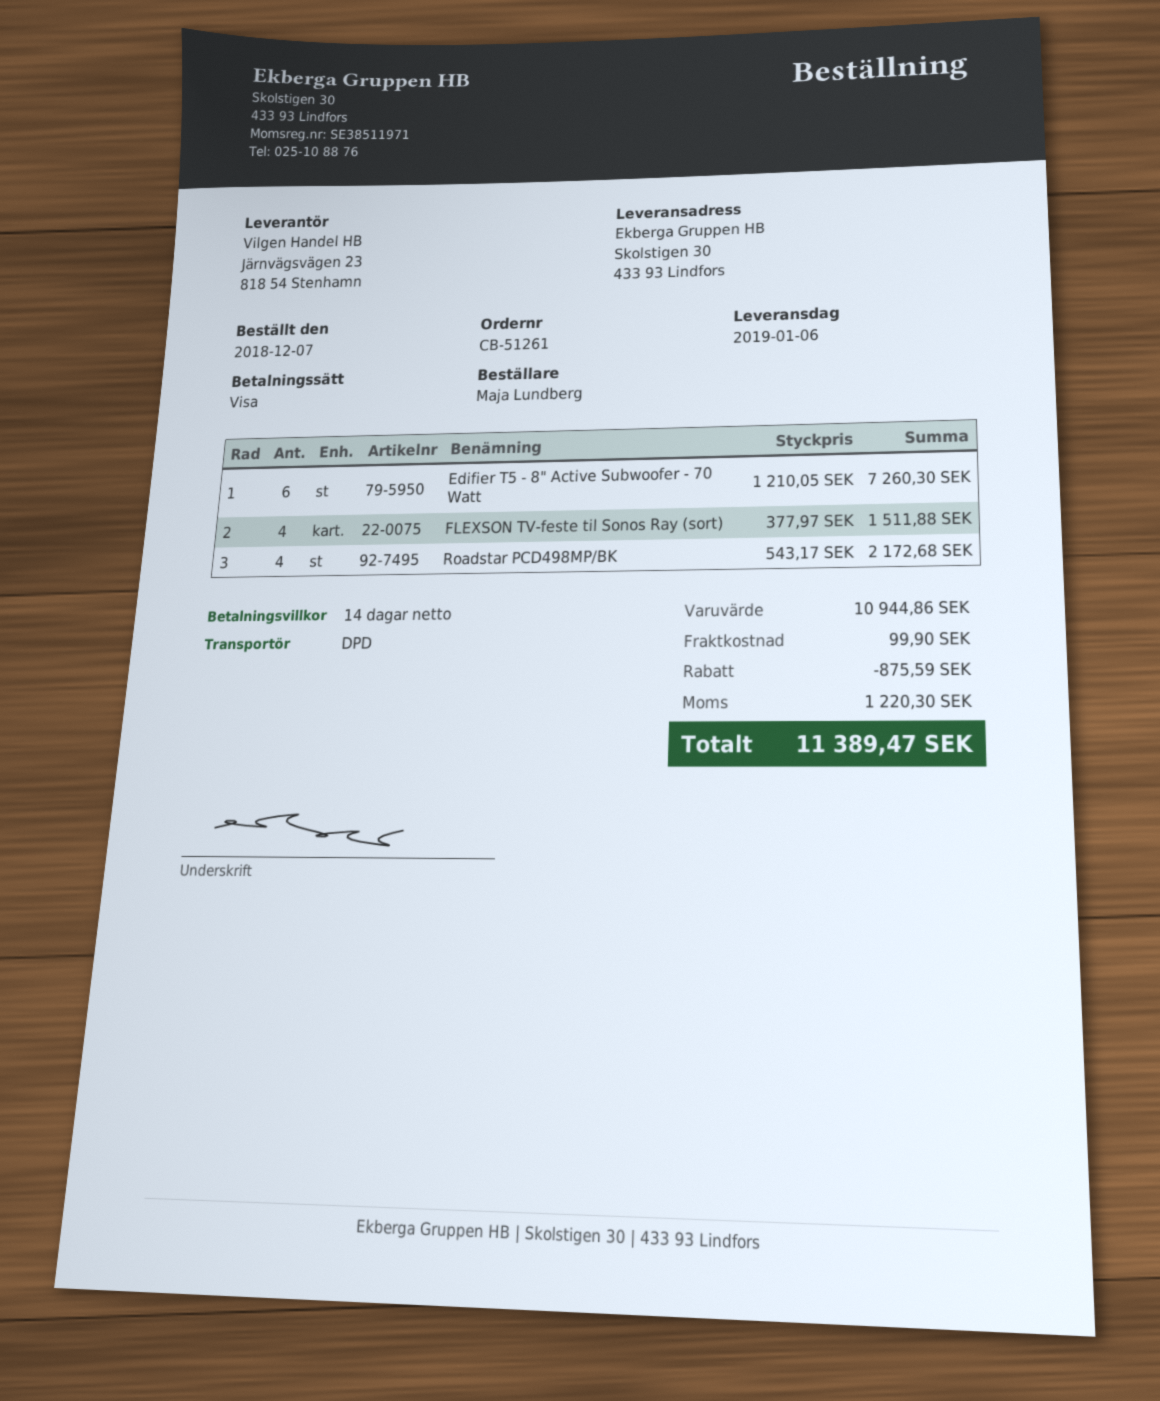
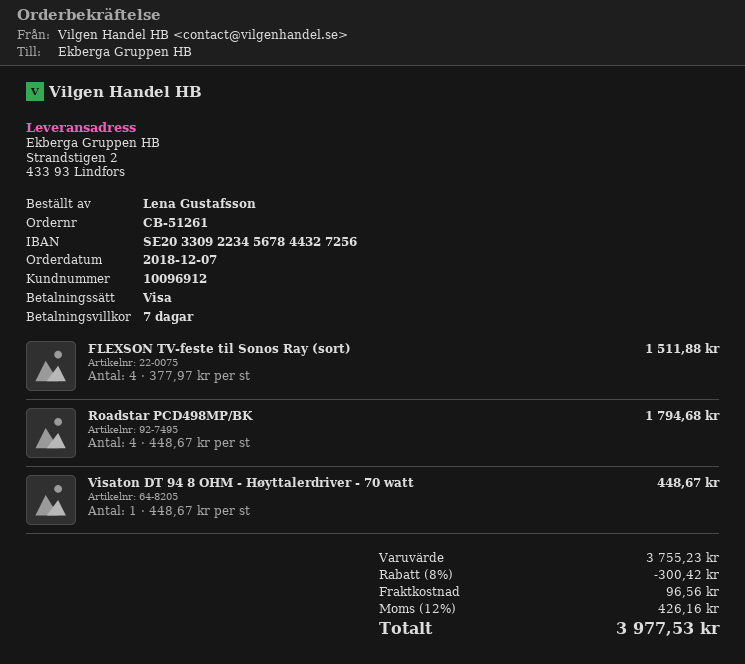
payment terms: 14 days -> 7 days
ordered by: Maja Lundberg -> Lena Gustafsson
ship to: Skolstigen 30, 433 93 Lindfors -> Strandstigen 2, 433 93 Lindfors
Edifier T5 - 8" Active Subwoofer - 70 Watt: 6 x 1210.05 = 7260.30 -> none
Roadstar PCD498MP/BK: 4 x 543.17 = 2172.68 -> 4 x 448.67 = 1794.68
Visaton DT 94 8 OHM - Høyttalerdriver - 70 watt: none -> 1 x 448.67 = 448.67
subtotal: 10944.86 -> 3755.23
discount: 875.59 -> 300.42
shipping: 99.90 -> 96.56
tax: 1220.30 -> 426.16
total: 11389.47 -> 3977.53

